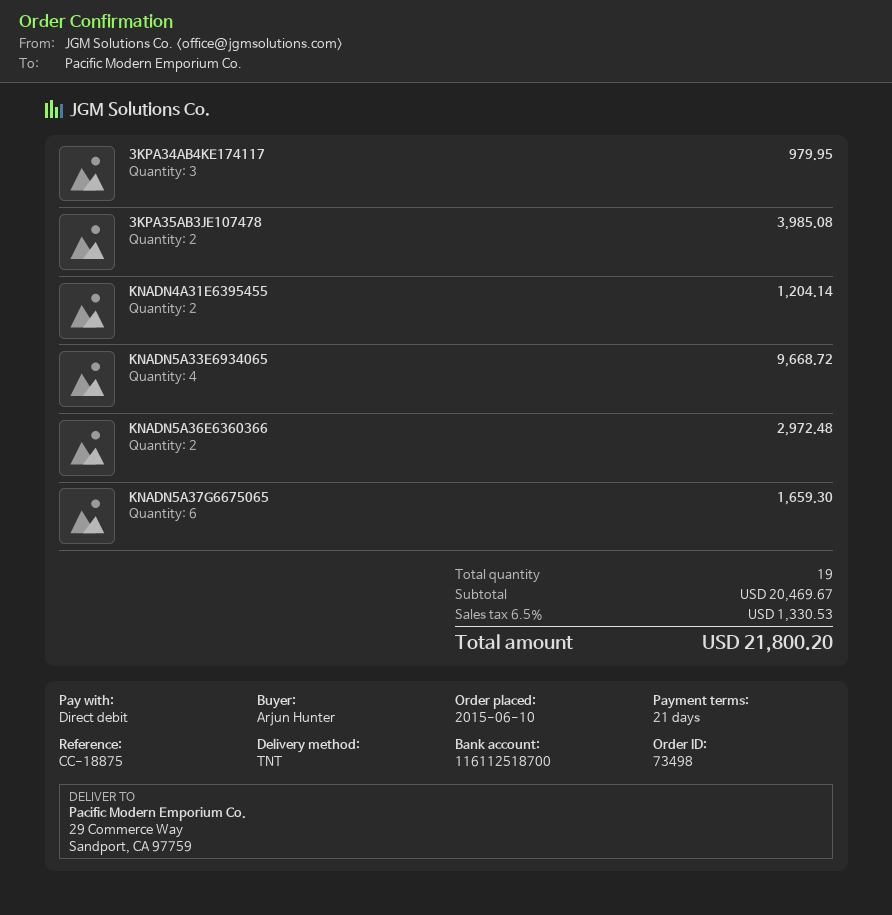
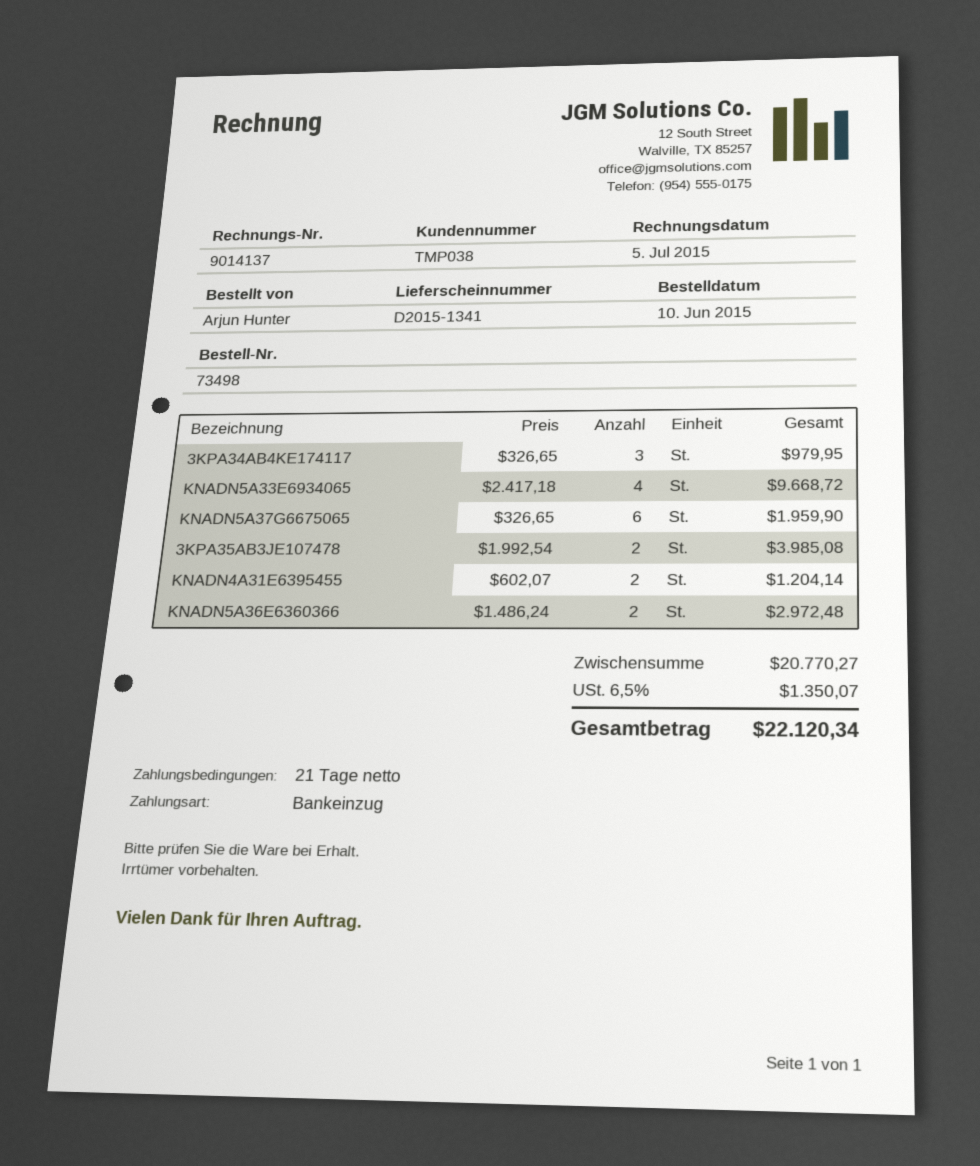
KNADN5A37G6675065: 6 for 1659.30 -> 6 for 1959.90
subtotal: 20469.67 -> 20770.27
tax: 6.5% = 1330.53 -> 6.5% = 1350.07
total: 21800.20 -> 22120.34

